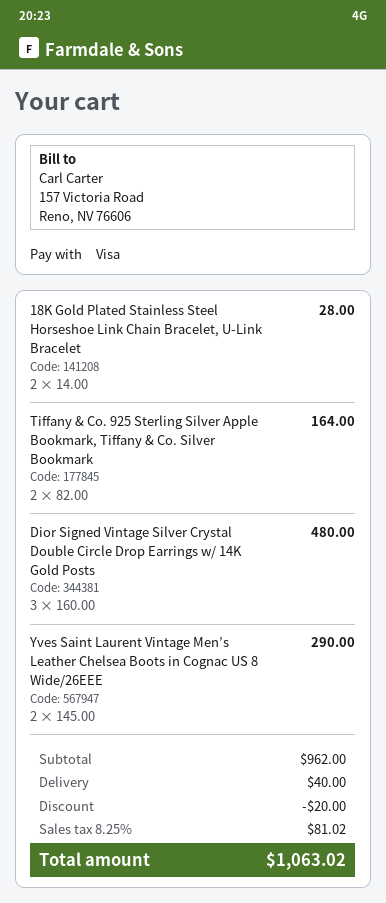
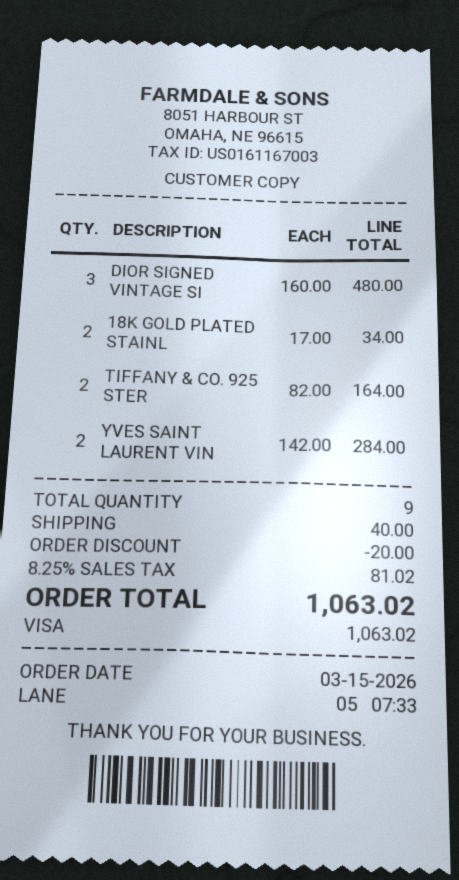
18K Gold Plated Stainless Steel Horseshoe Link Chain Bracelet, U-Link Bracelet: 2 x 14.00 = 28.00 -> 2 x 17.00 = 34.00
Yves Saint Laurent Vintage Men’s Leather Chelsea Boots in Cognac US 8 Wide/26EEE: 2 x 145.00 = 290.00 -> 2 x 142.00 = 284.00

